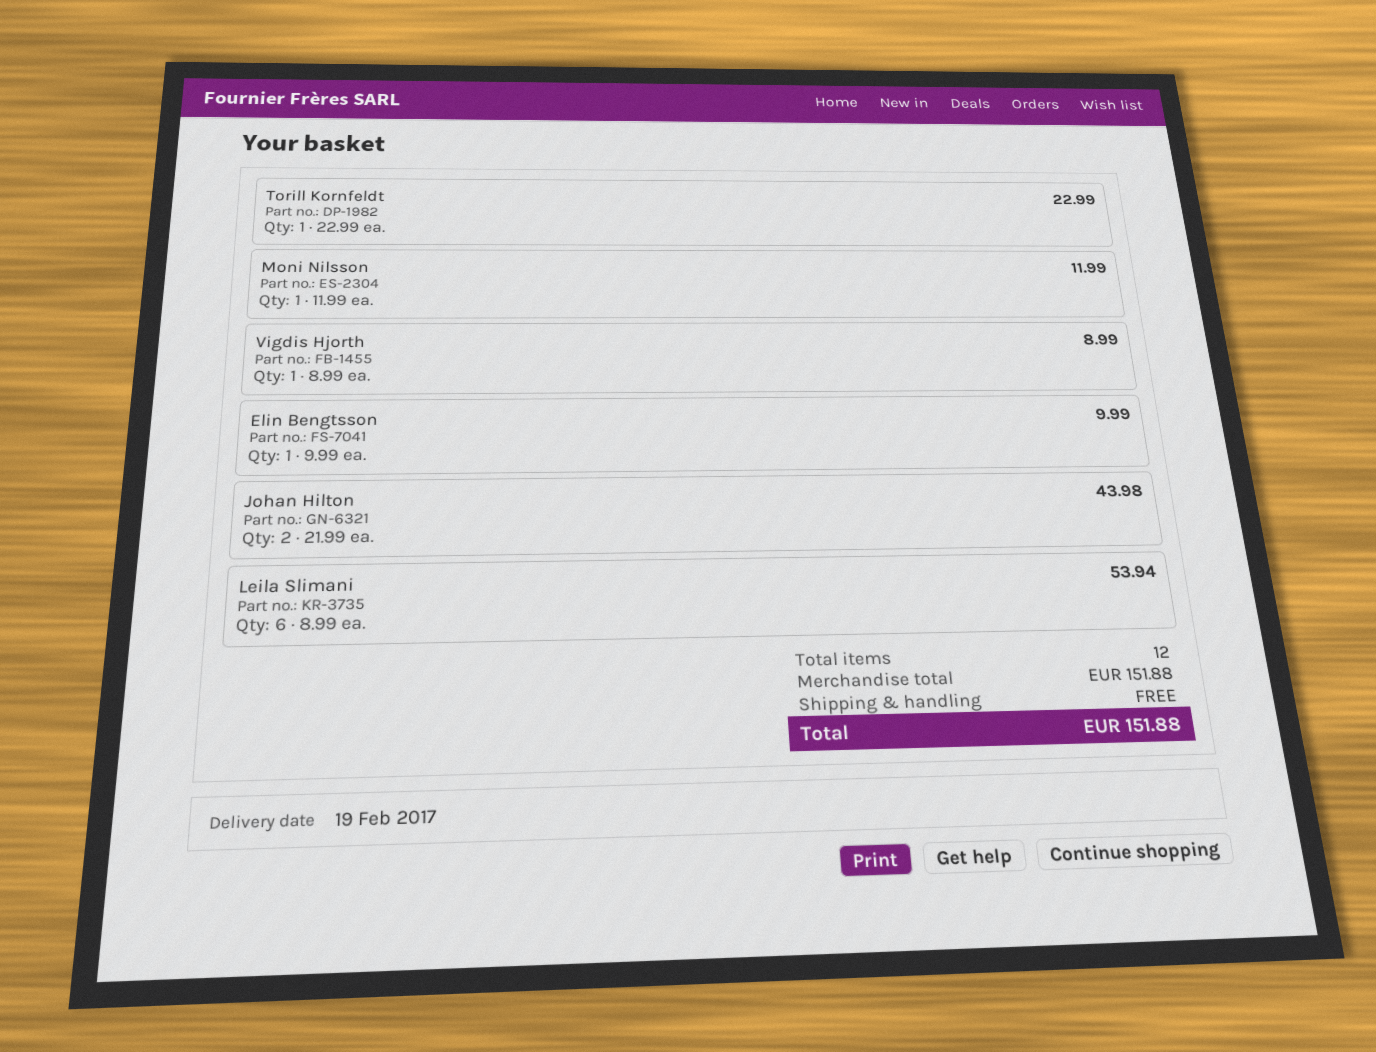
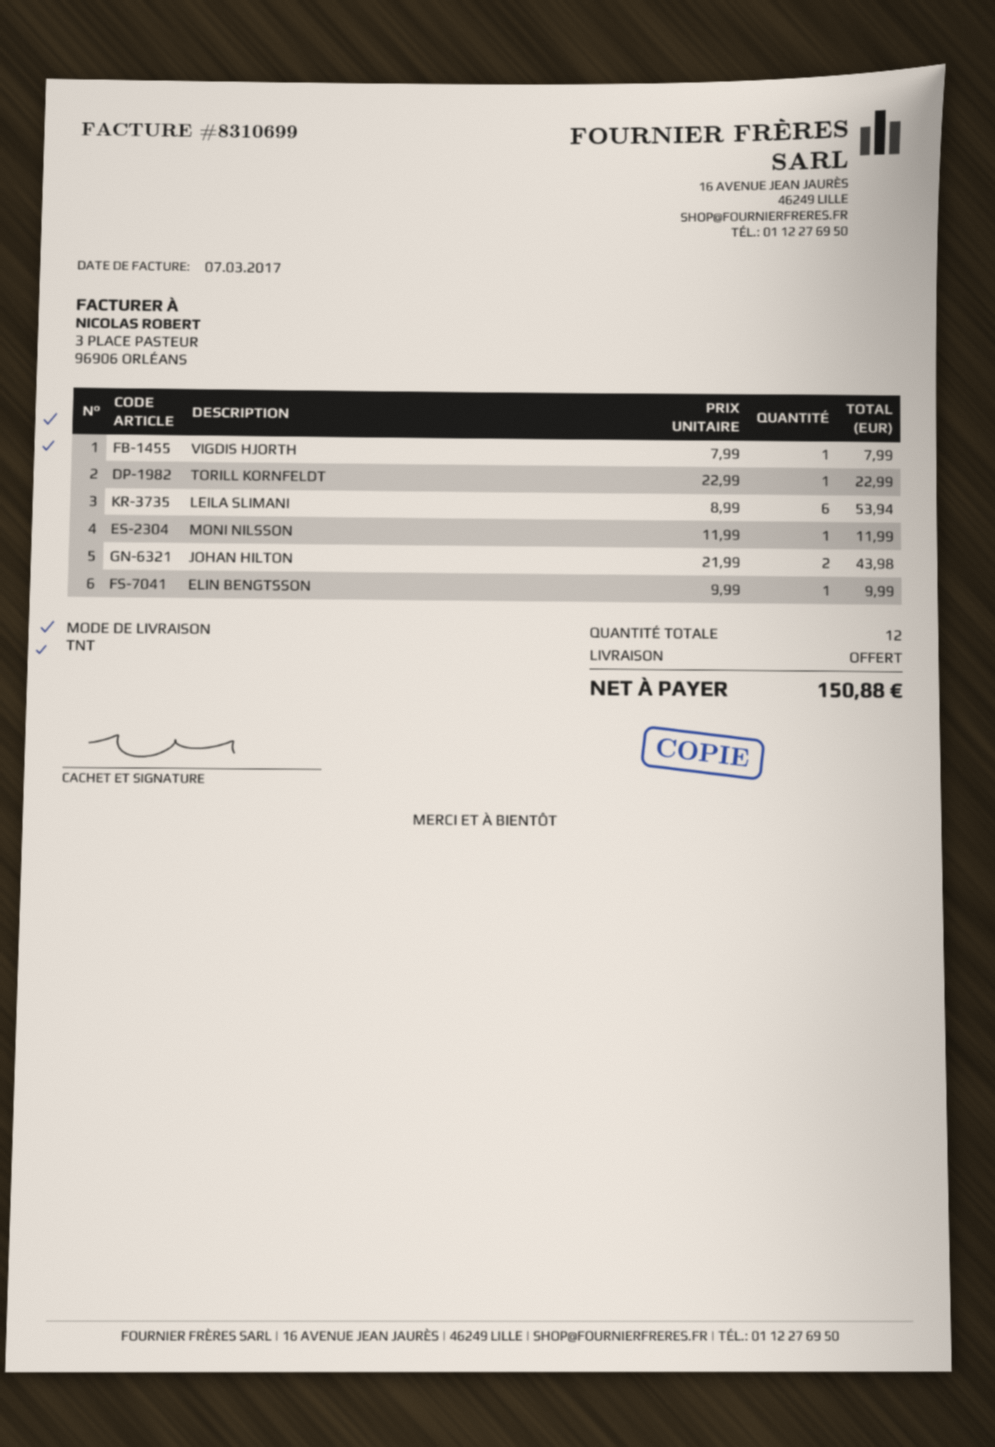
Vigdis Hjorth: 1 x 8.99 = 8.99 -> 1 x 7.99 = 7.99
total: 151.88 -> 150.88

